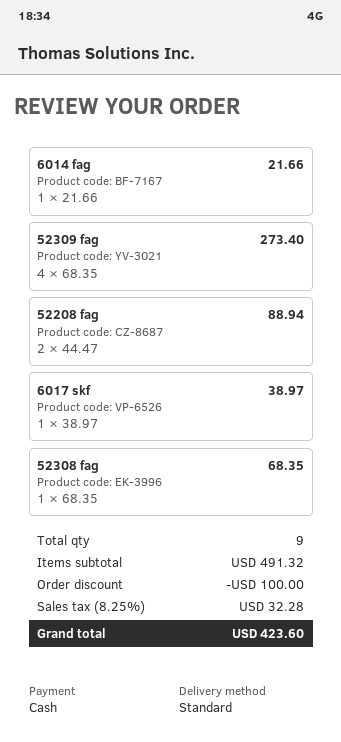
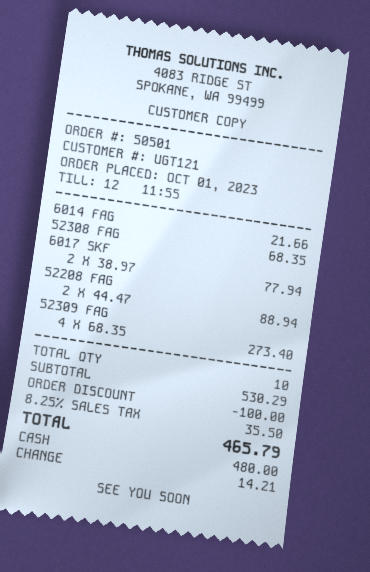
6017 skf: 1 x 38.97 = 38.97 -> 2 x 38.97 = 77.94
total quantity: 9 -> 10
subtotal: 491.32 -> 530.29
tax: 8.25% = 32.28 -> 8.25% = 35.50
total: 423.60 -> 465.79

